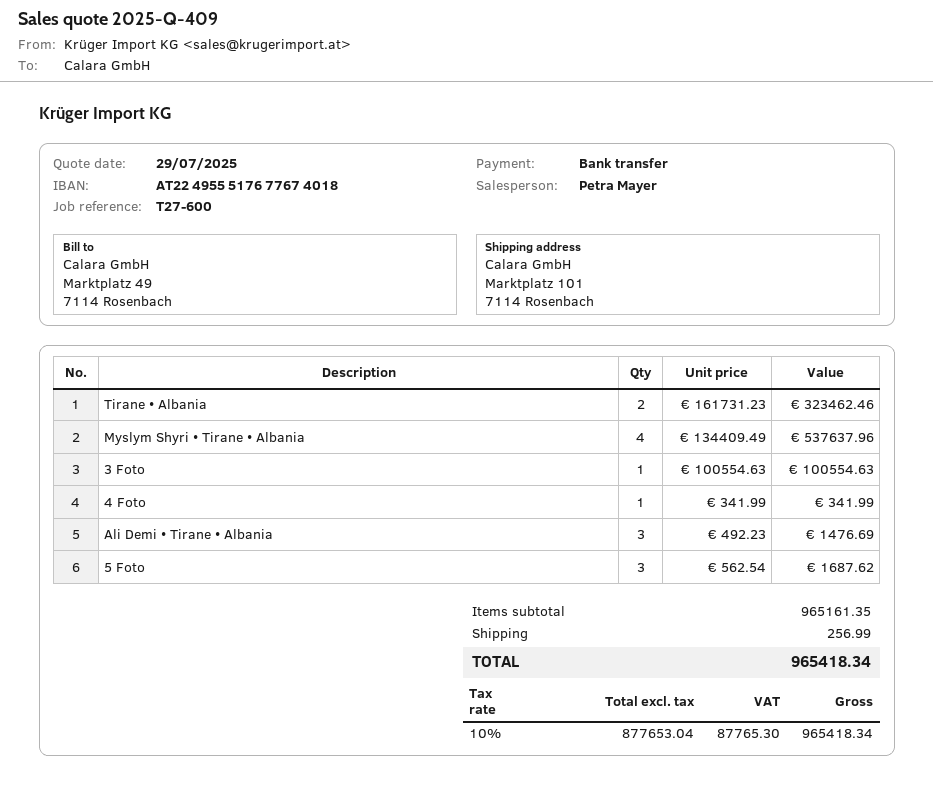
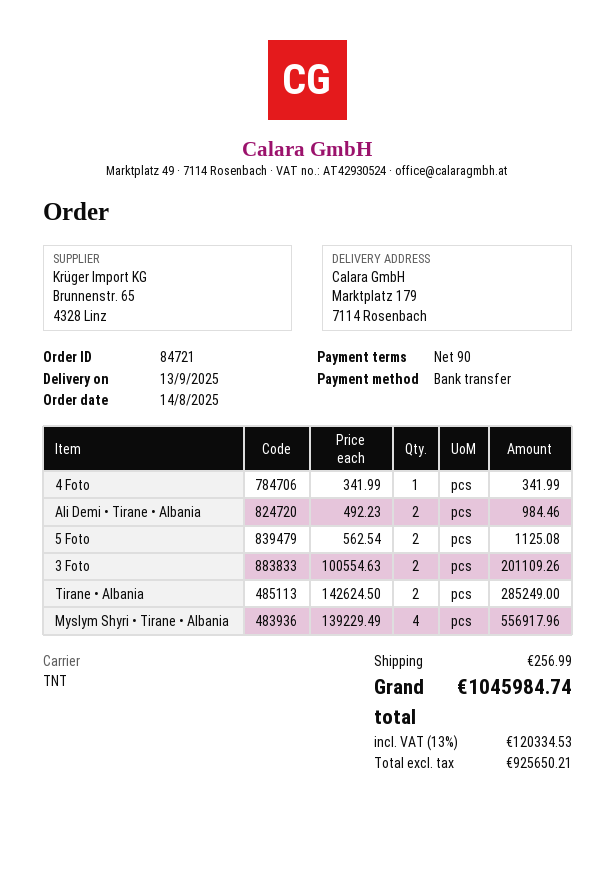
ship to: Marktplatz 101, 7114 Rosenbach -> Marktplatz 179, 7114 Rosenbach
Tirane • Albania: 2 x 161731.23 = 323462.46 -> 2 x 142624.50 = 285249.00
Myslym Shyri • Tirane • Albania: 4 x 134409.49 = 537637.96 -> 4 x 139229.49 = 556917.96
3 Foto: 1 x 100554.63 = 100554.63 -> 2 x 100554.63 = 201109.26
Ali Demi • Tirane • Albania: 3 x 492.23 = 1476.69 -> 2 x 492.23 = 984.46
5 Foto: 3 x 562.54 = 1687.62 -> 2 x 562.54 = 1125.08
net: 877653.04 -> 925650.21
tax: 10% = 87765.30 -> 13% = 120334.53
total: 965418.34 -> 1045984.74

